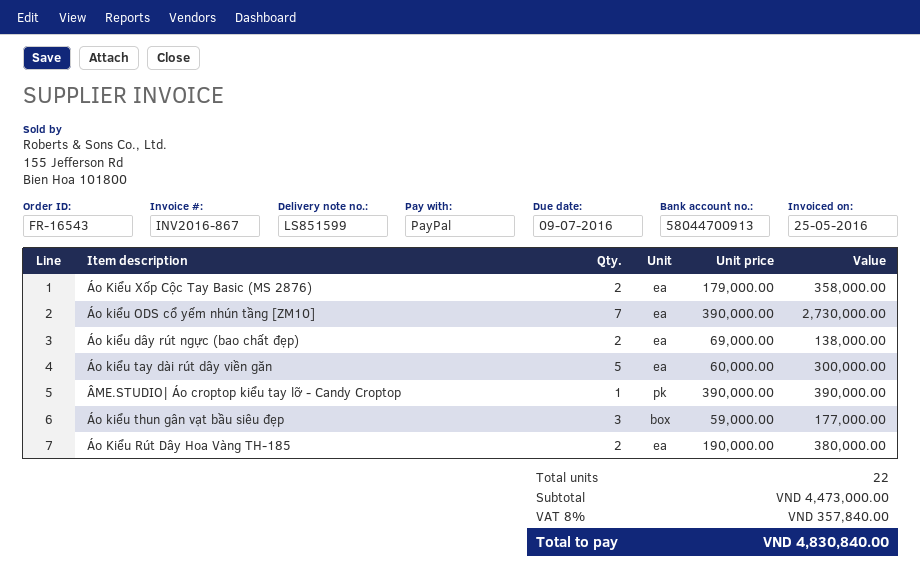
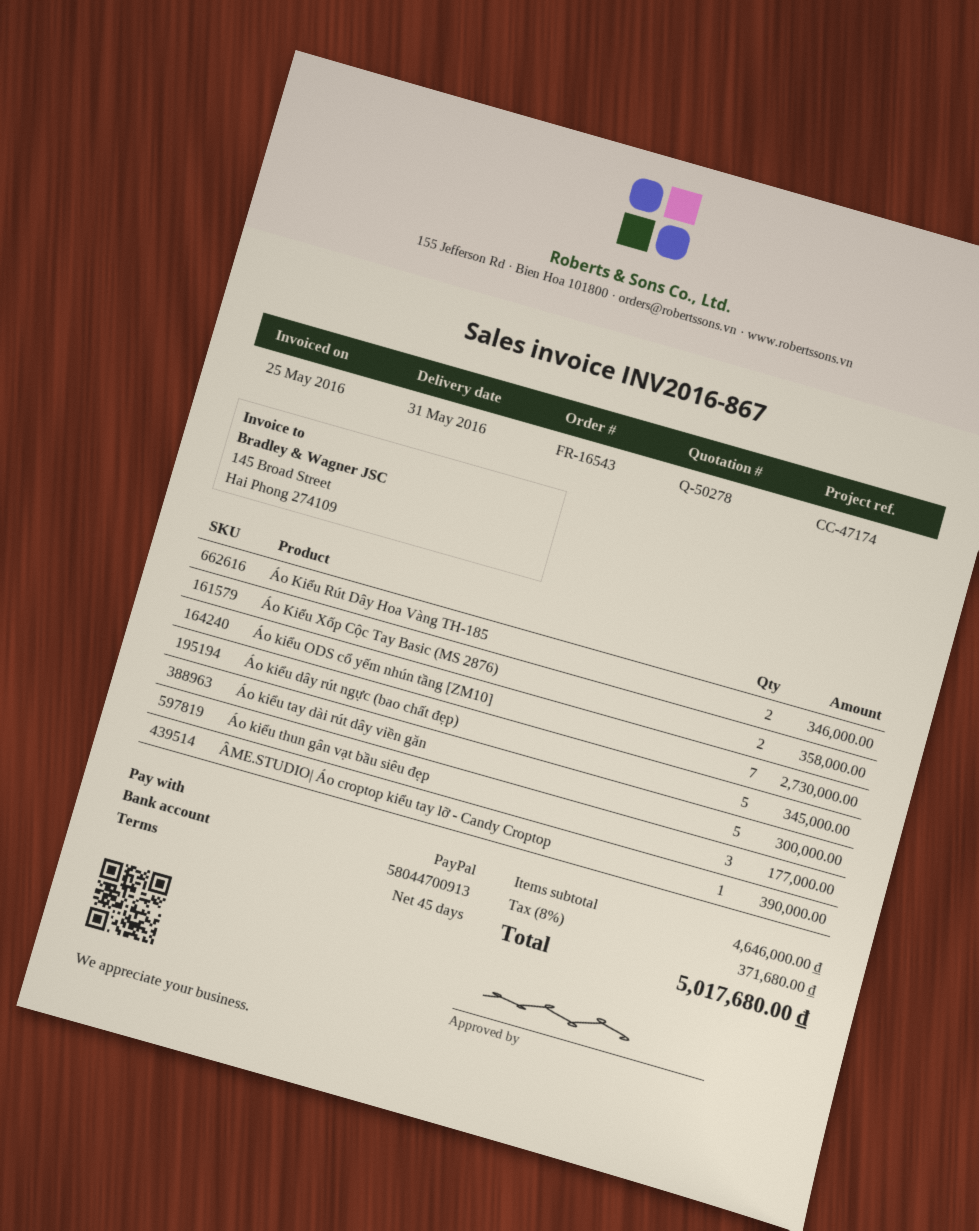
Áo kiểu dây rút ngực (bao chất đẹp): 2 for 138000.00 -> 5 for 345000.00
Áo Kiểu Rút Dây Hoa Vàng TH-185: 2 for 380000.00 -> 2 for 346000.00
subtotal: 4473000.00 -> 4646000.00
tax: 8% = 357840.00 -> 8% = 371680.00
total: 4830840.00 -> 5017680.00

